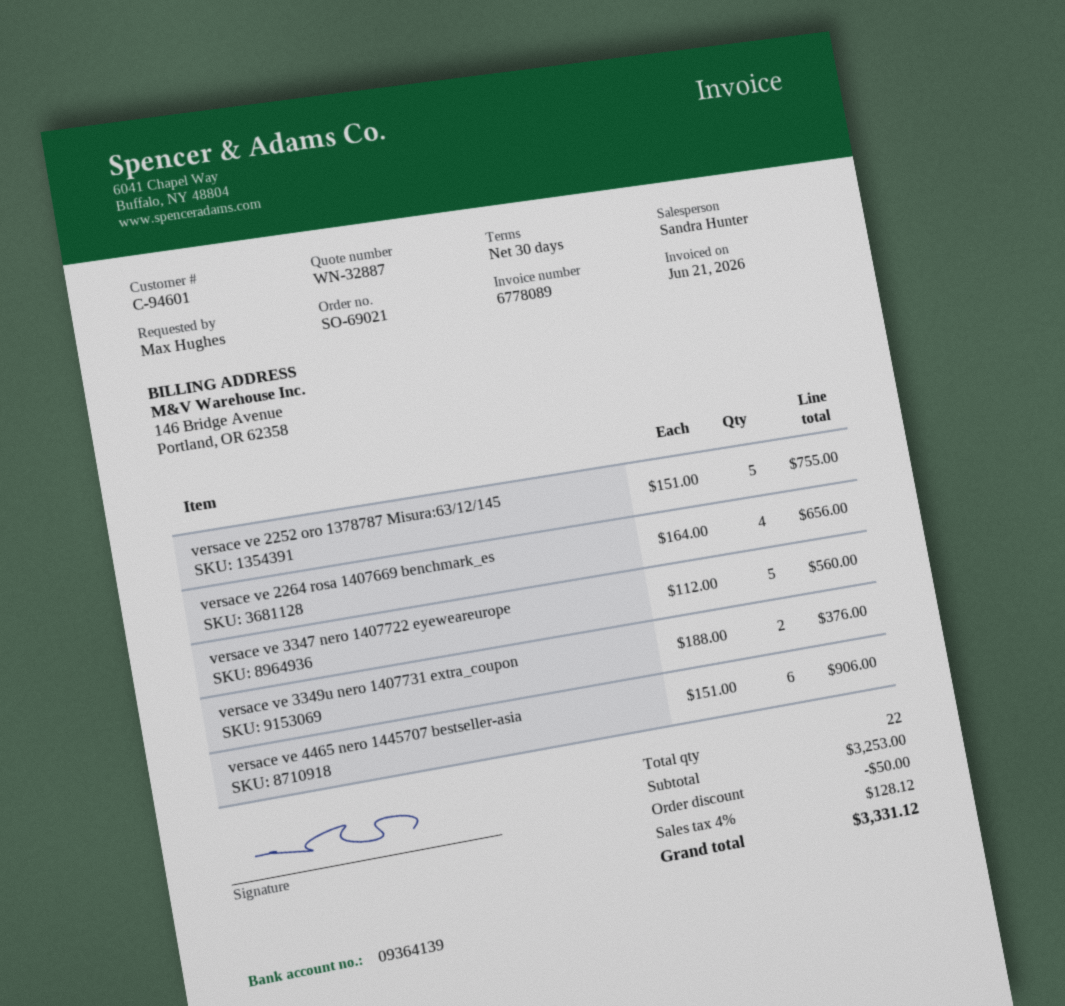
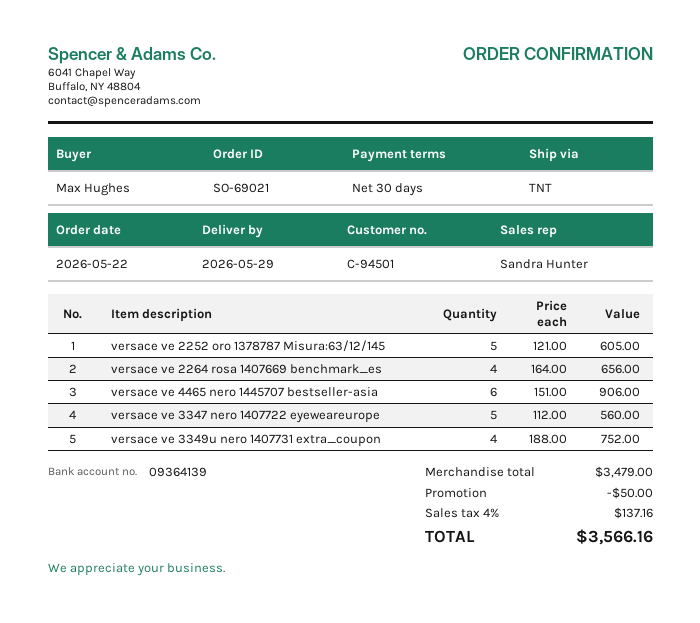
customer number: C-94601 -> C-94501
versace ve 2252 oro 1378787 Misura:63/12/145: 5 x 151.00 = 755.00 -> 5 x 121.00 = 605.00
versace ve 3349u nero 1407731 extra_coupon: 2 x 188.00 = 376.00 -> 4 x 188.00 = 752.00
subtotal: 3253.00 -> 3479.00
tax: 4% = 128.12 -> 4% = 137.16
total: 3331.12 -> 3566.16

